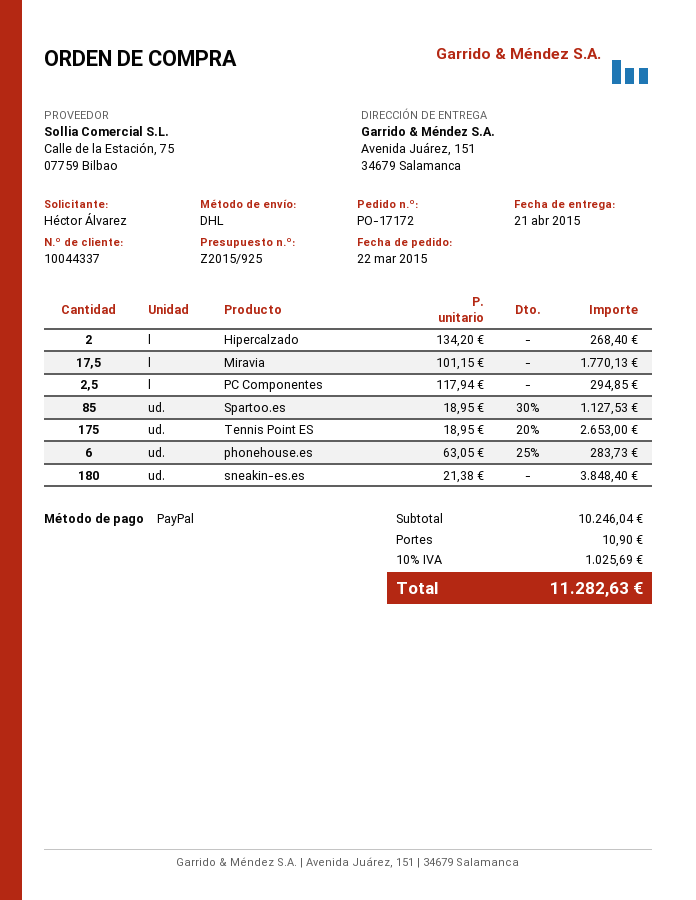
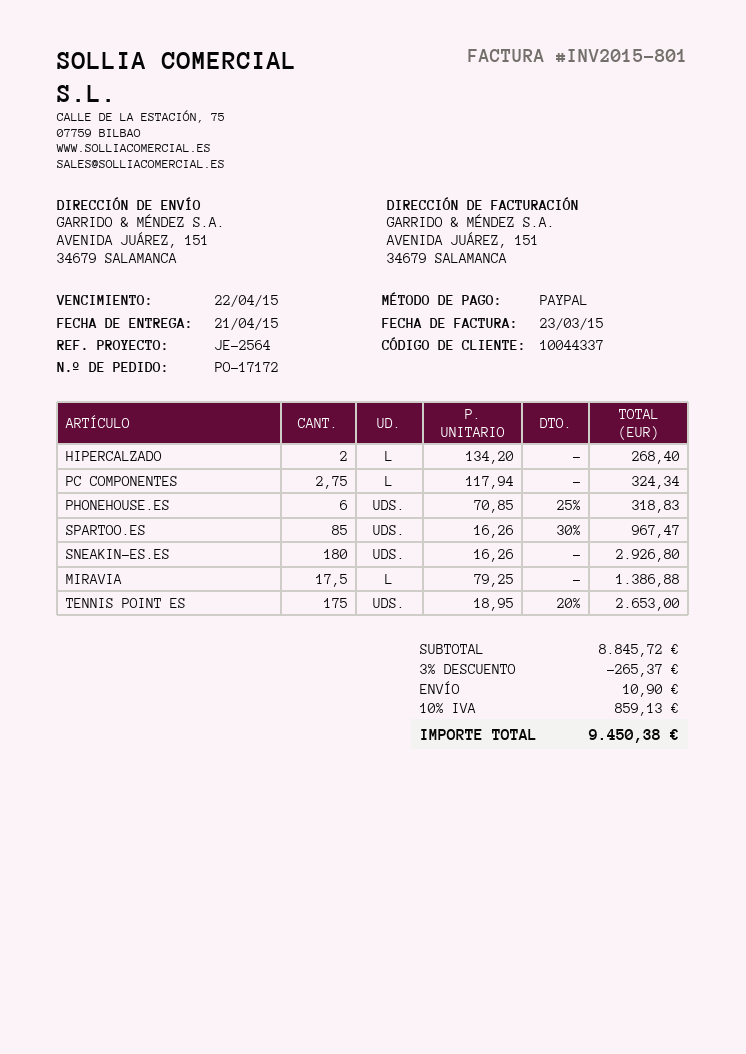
Miravia: 17.5 x 101.15 = 1770.13 -> 17.5 x 79.25 = 1386.88
PC Componentes: 2.5 x 117.94 = 294.85 -> 2.75 x 117.94 = 324.34
Spartoo.es: 85 x 18.95 - 30% = 1127.53 -> 85 x 16.26 - 30% = 967.47
phonehouse.es: 6 x 63.05 - 25% = 283.73 -> 6 x 70.85 - 25% = 318.83
sneakin-es.es: 180 x 21.38 = 3848.40 -> 180 x 16.26 = 2926.80
subtotal: 10246.04 -> 8845.72
discount: none -> 3% = 265.37
tax: 10% = 1025.69 -> 10% = 859.13
total: 11282.63 -> 9450.38

